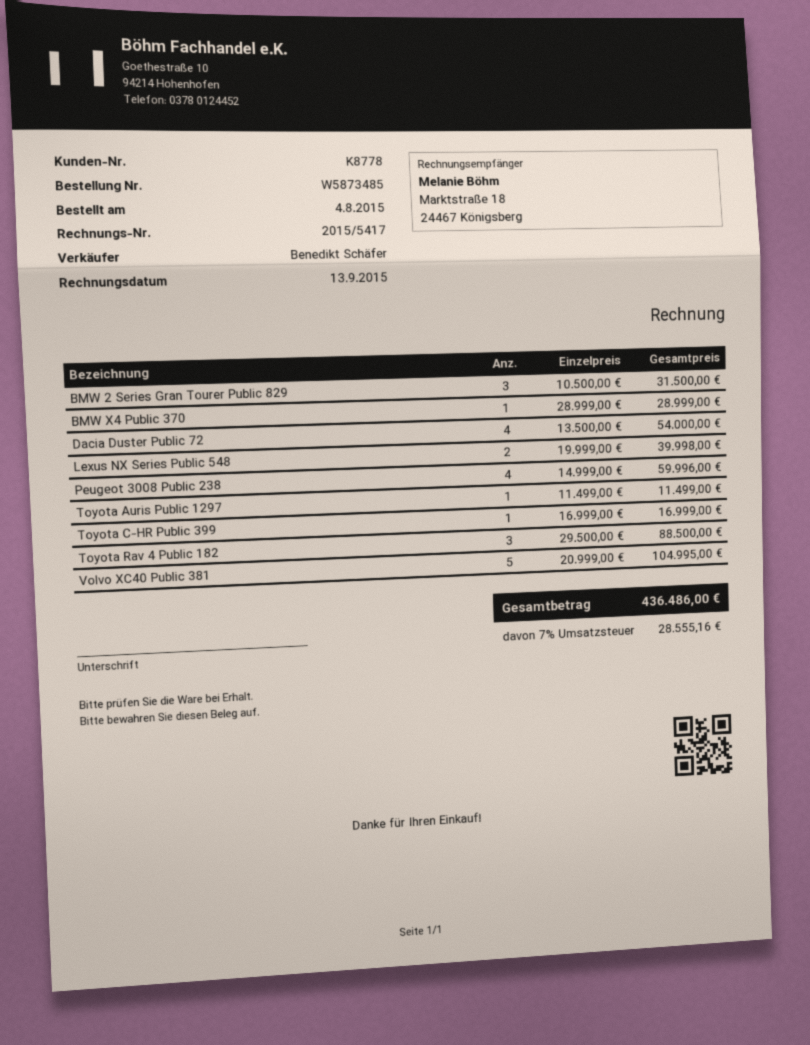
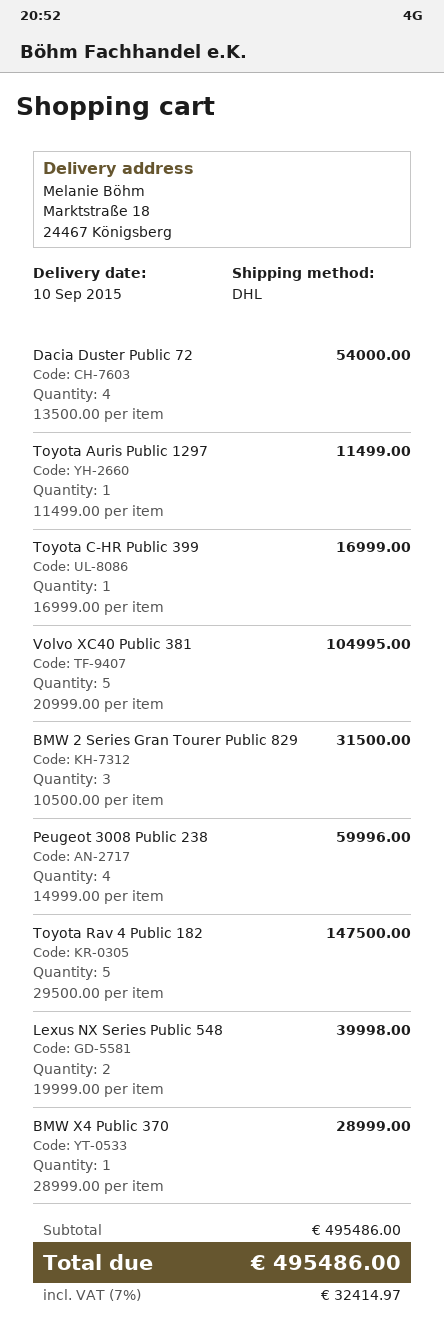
Toyota Rav 4 Public 182: 3 x 29500.00 = 88500.00 -> 5 x 29500.00 = 147500.00
tax: 7% = 28555.16 -> 7% = 32414.97
total: 436486.00 -> 495486.00

